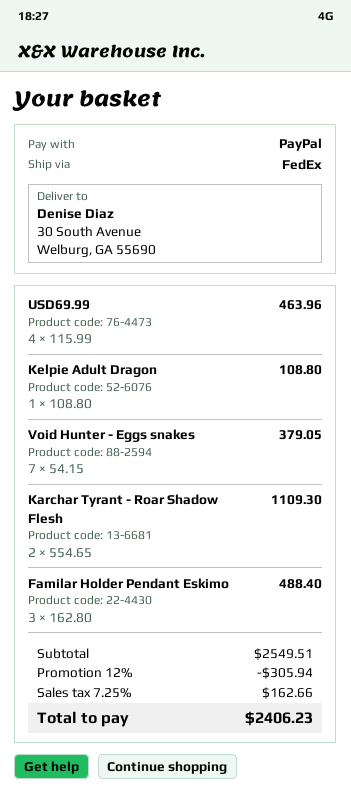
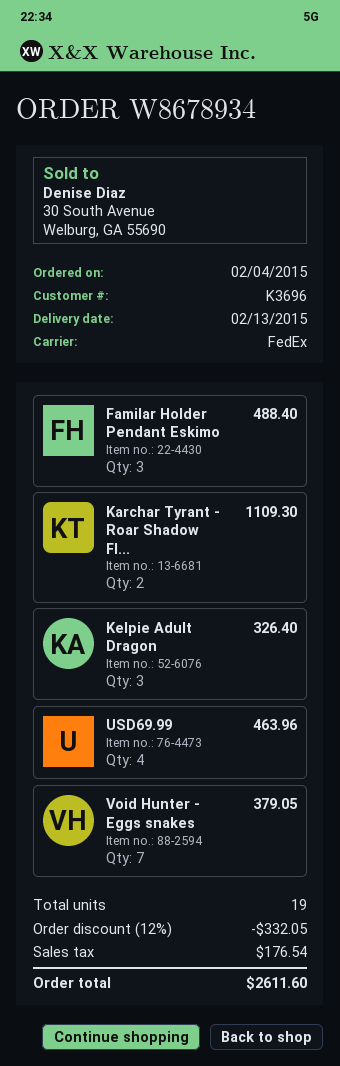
Kelpie Adult Dragon: 1 for 108.80 -> 3 for 326.40
discount: 12% = 305.94 -> 12% = 332.05
tax: 162.66 -> 176.54
total: 2406.23 -> 2611.60

